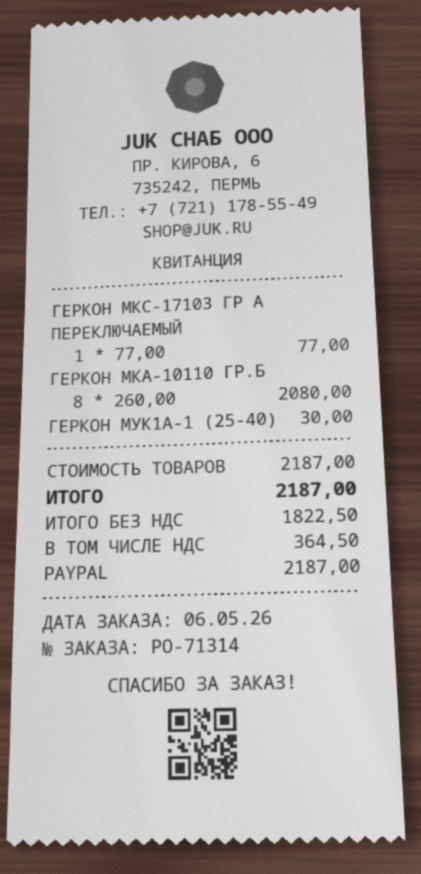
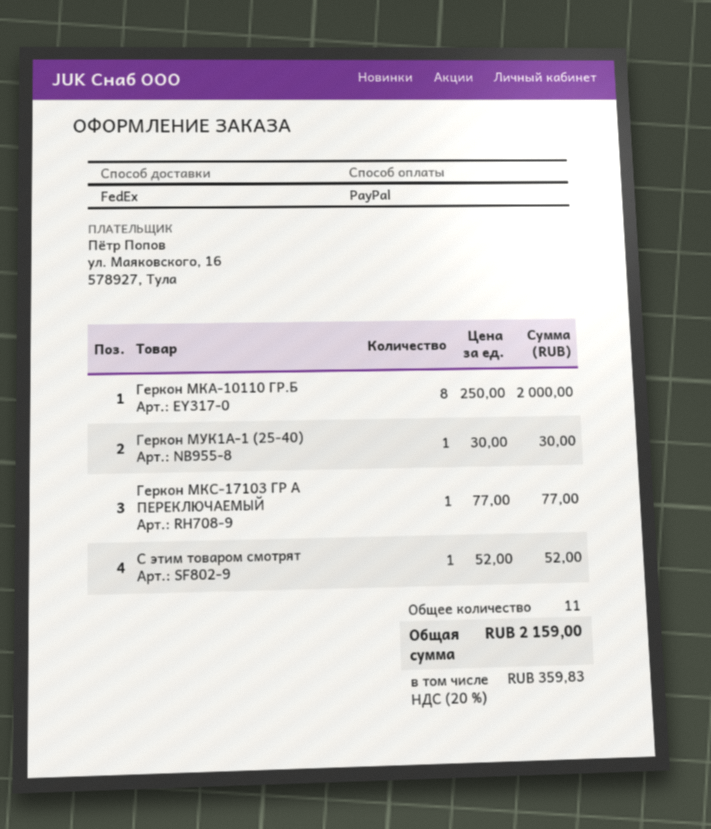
ГЕРКОН МКА-10110 ГР.Б: 8 x 260.00 = 2080.00 -> 8 x 250.00 = 2000.00
С этим товаром смотрят: none -> 1 x 52.00 = 52.00
tax: 364.50 -> 359.83
total: 2187.00 -> 2159.00

